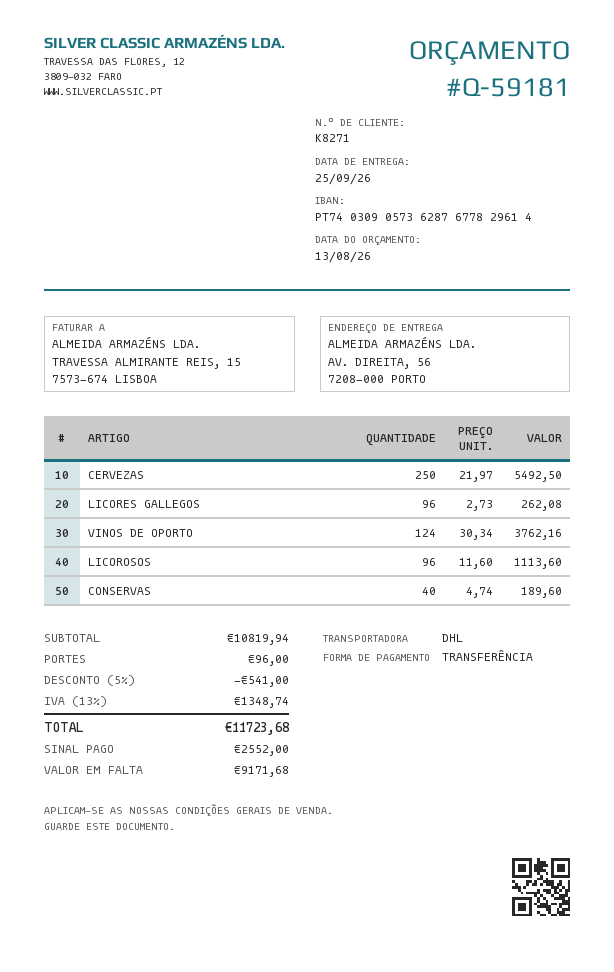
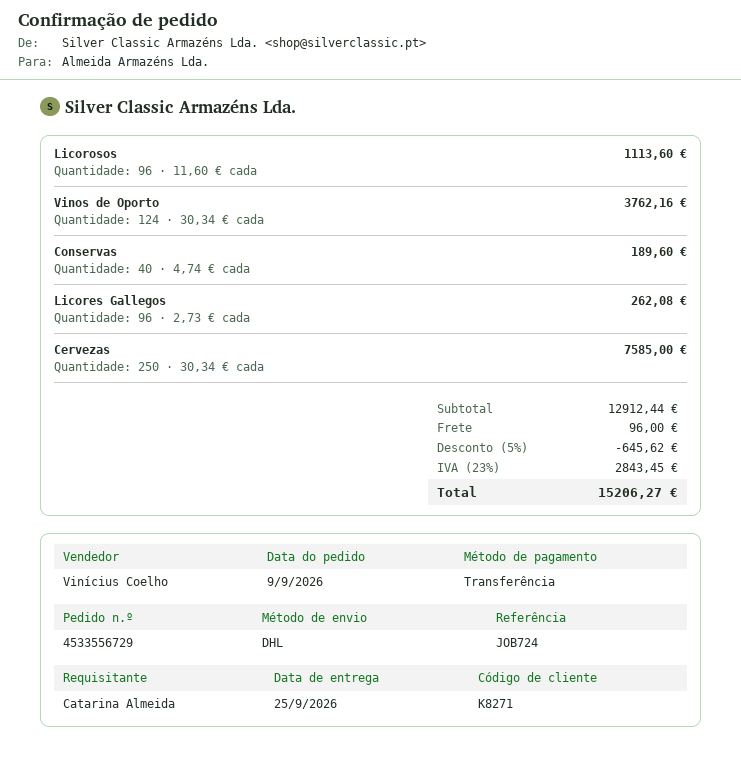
CERVEZAS: 250 x 21.97 = 5492.50 -> 250 x 30.34 = 7585.00
subtotal: 10819.94 -> 12912.44
discount: 5% = 541.00 -> 5% = 645.62
tax: 13% = 1348.74 -> 23% = 2843.45
total: 11723.68 -> 15206.27

